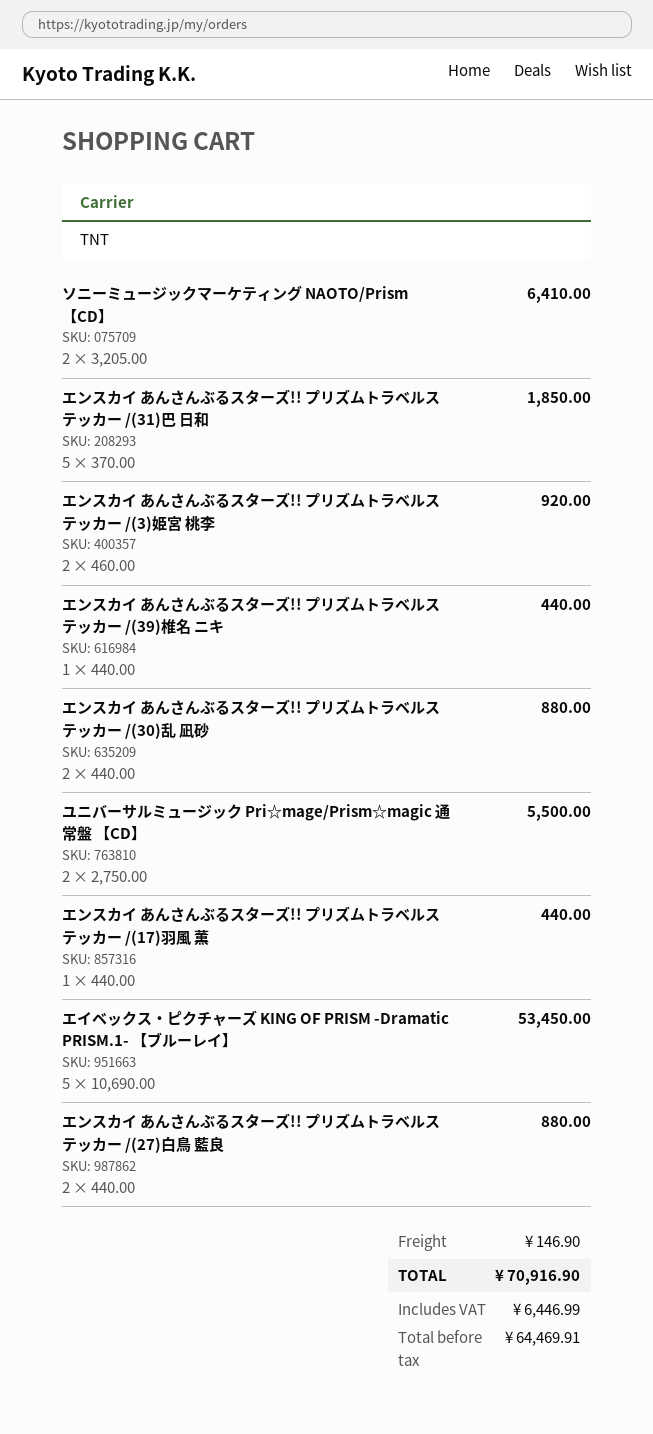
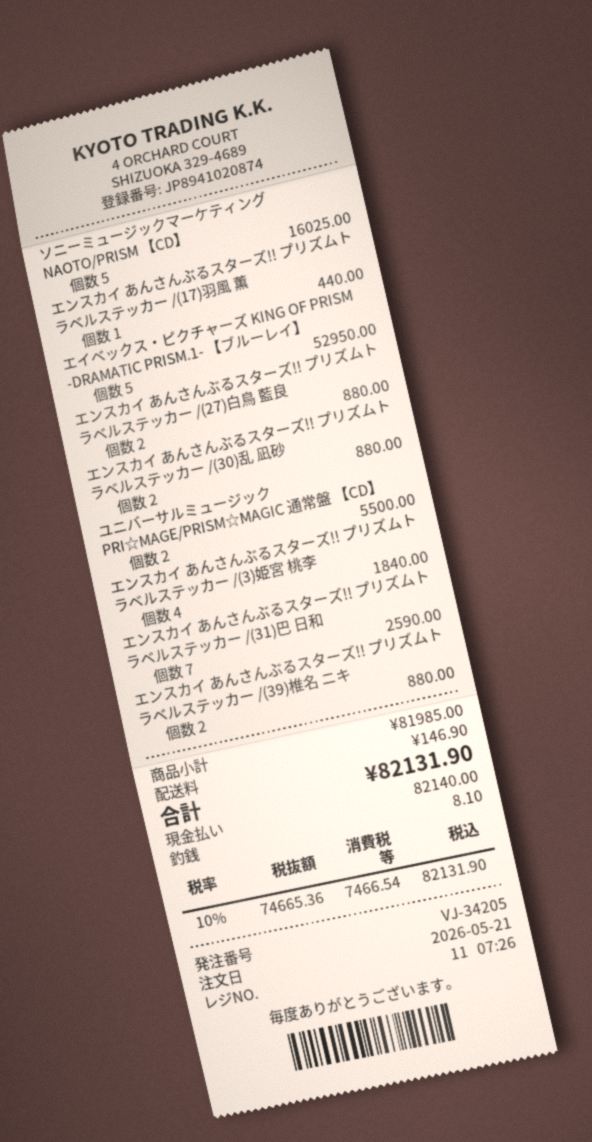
ソニーミュージックマーケティング NAOTO/Prism 【CD】: 2 for 6410.00 -> 5 for 16025.00
エンスカイ あんさんぶるスターズ!! プリズムトラベルステッカー /(31)巴 日和: 5 for 1850.00 -> 7 for 2590.00
エンスカイ あんさんぶるスターズ!! プリズムトラベルステッカー /(3)姫宮 桃李: 2 for 920.00 -> 4 for 1840.00
エンスカイ あんさんぶるスターズ!! プリズムトラベルステッカー /(39)椎名 ニキ: 1 for 440.00 -> 2 for 880.00
エイベックス・ピクチャーズ KING OF PRISM -Dramatic PRISM.1- 【ブルーレイ】: 5 for 53450.00 -> 5 for 52950.00
net: 64469.91 -> 74665.36
tax: 6446.99 -> 7466.54
total: 70916.90 -> 82131.90

